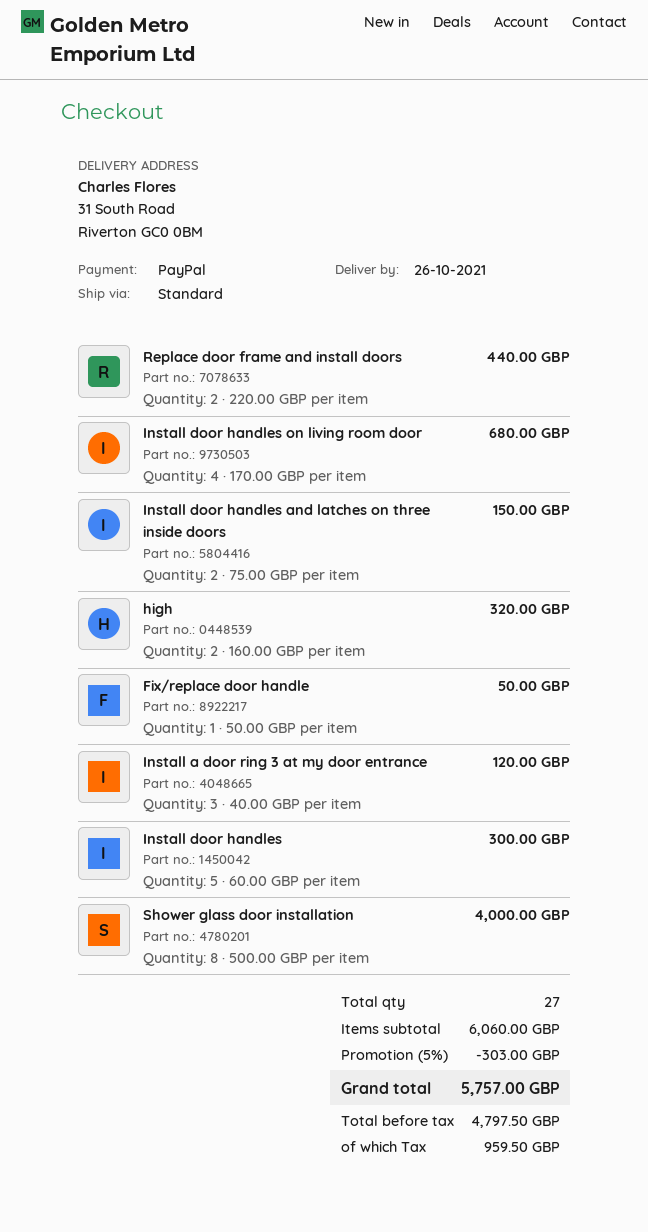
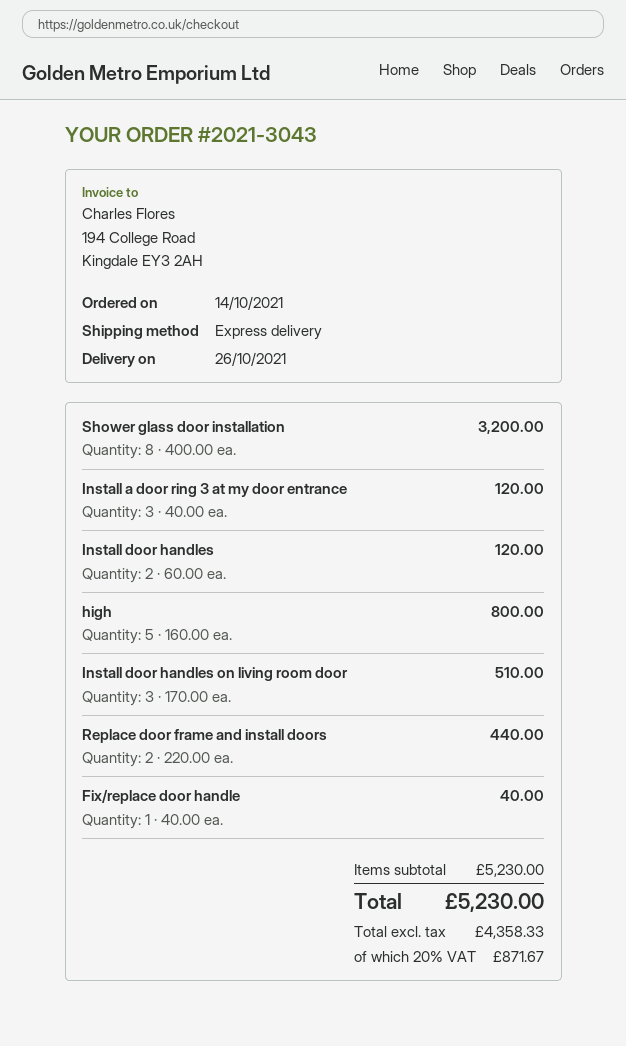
shipping method: standard -> express
Install door handles on living room door: 4 x 170.00 = 680.00 -> 3 x 170.00 = 510.00
Install door handles and latches on three inside doors: 2 x 75.00 = 150.00 -> none
high: 2 x 160.00 = 320.00 -> 5 x 160.00 = 800.00
Fix/replace door handle: 1 x 50.00 = 50.00 -> 1 x 40.00 = 40.00
Install door handles: 5 x 60.00 = 300.00 -> 2 x 60.00 = 120.00
Shower glass door installation: 8 x 500.00 = 4000.00 -> 8 x 400.00 = 3200.00
subtotal: 6060.00 -> 5230.00
discount: 5% = 303.00 -> none
net: 4797.50 -> 4358.33
tax: 959.50 -> 871.67
total: 5757.00 -> 5230.00

